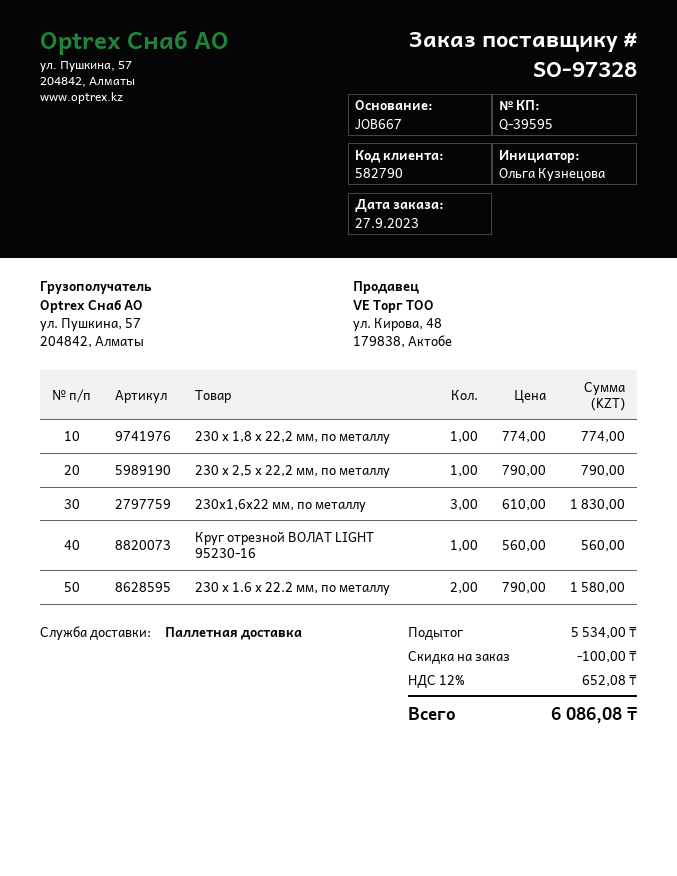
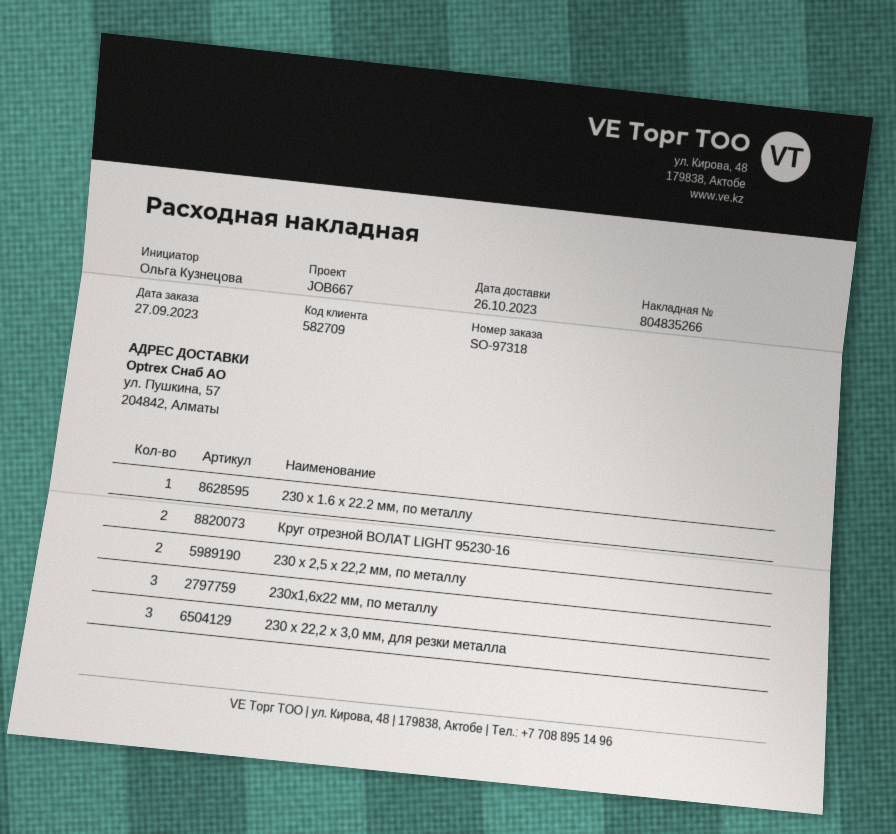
order number: SO-97328 -> SO-97318
customer number: 582790 -> 582709
230 х 1,8 х 22,2 мм, по металлу: 1 -> none
230 х 2,5 х 22,2 мм, по металлу: 1 -> 2
Круг отрезной ВОЛАТ LIGHT 95230-16: 1 -> 2
230 х 1.6 х 22.2 мм, по металлу: 2 -> 1
230 х 22,2 х 3,0 мм, для резки металла: none -> 3

